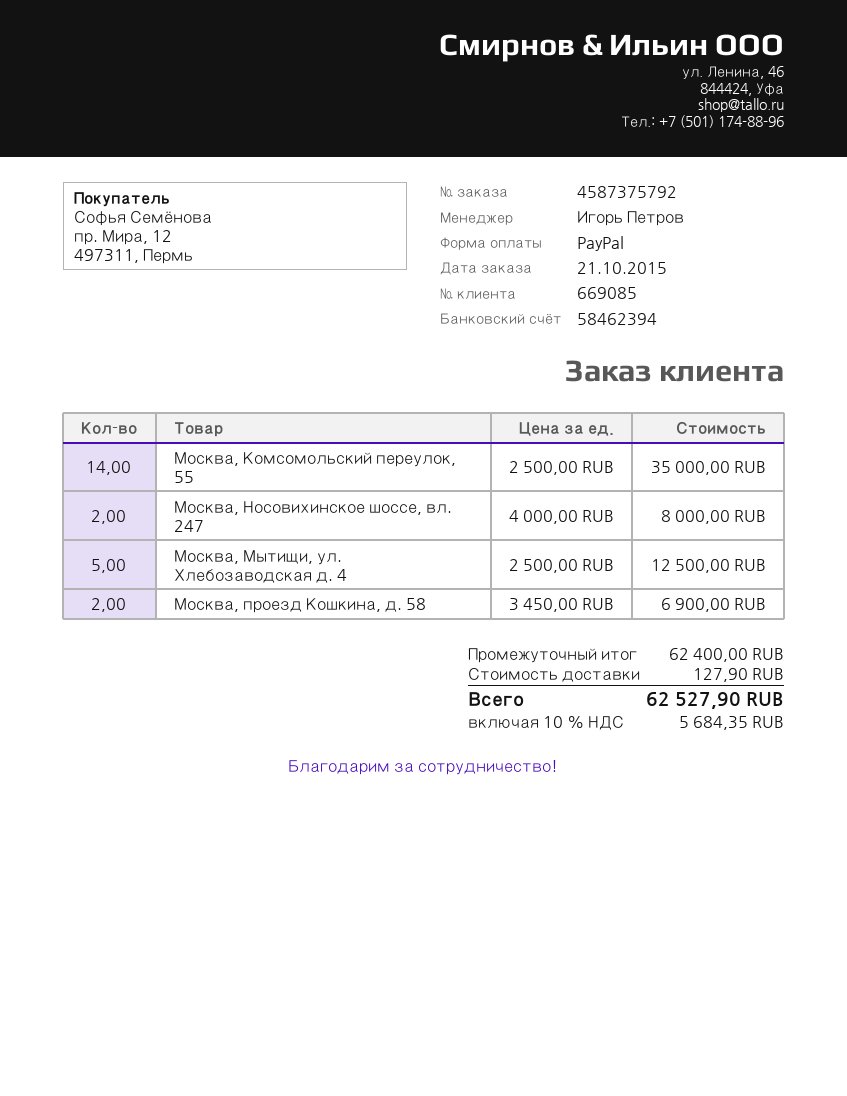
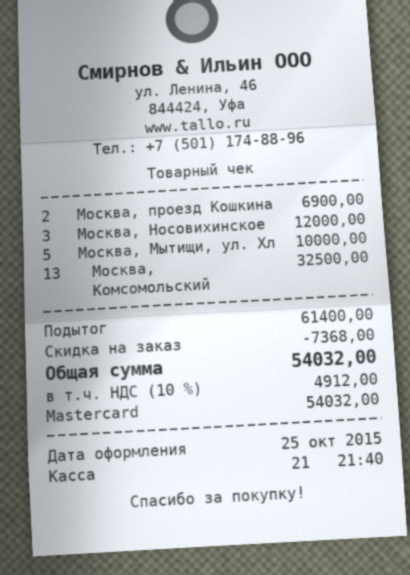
order date: 2015-10-21 -> 2015-10-25
payment method: PayPal -> Mastercard
Москва, Комсомольский переулок, 55: 14 for 35000.00 -> 13 for 32500.00
Москва, Носовихинское шоссе, вл. 247: 2 for 8000.00 -> 3 for 12000.00
Москва, Мытищи, ул. Хлебозаводская д. 4: 5 for 12500.00 -> 5 for 10000.00
subtotal: 62400.00 -> 61400.00
discount: none -> 7368.00
shipping: 127.90 -> none
tax: 10% = 5684.35 -> 10% = 4912.00
total: 62527.90 -> 54032.00

